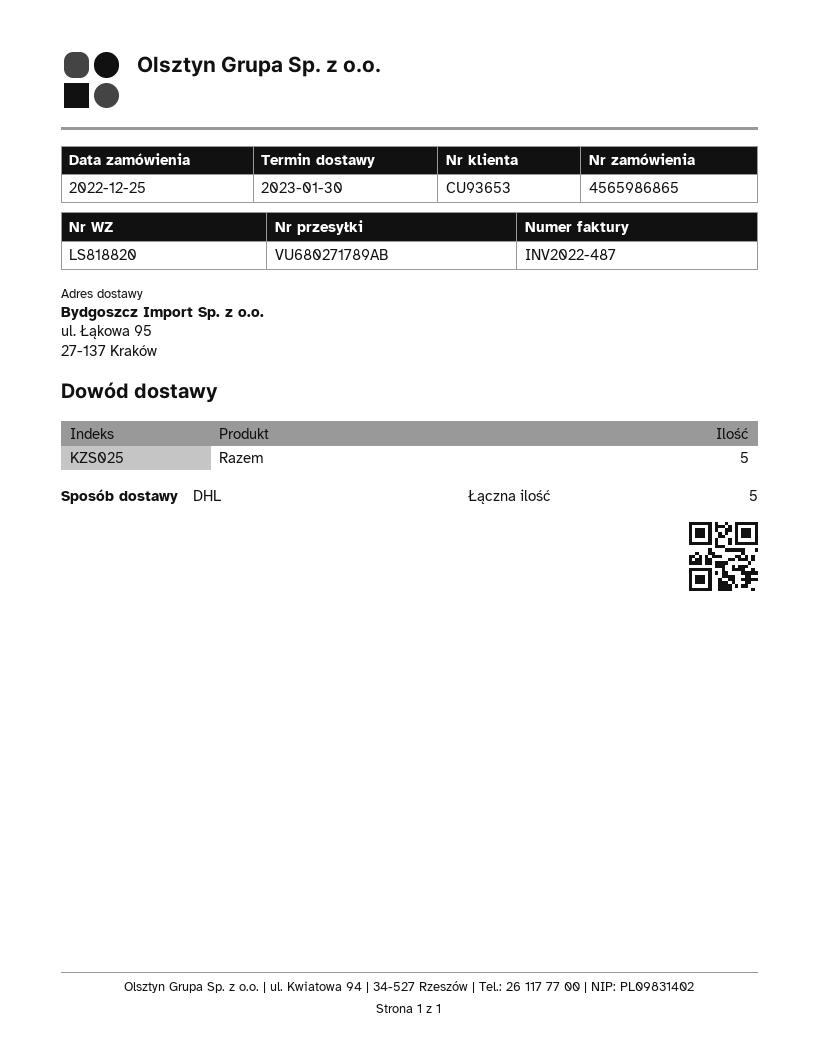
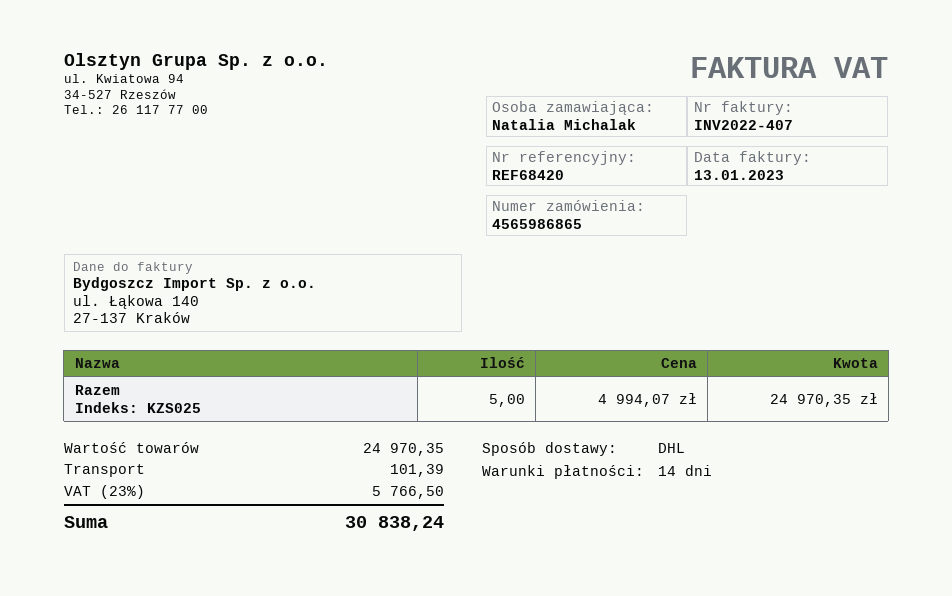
invoice number: INV2022-487 -> INV2022-407

